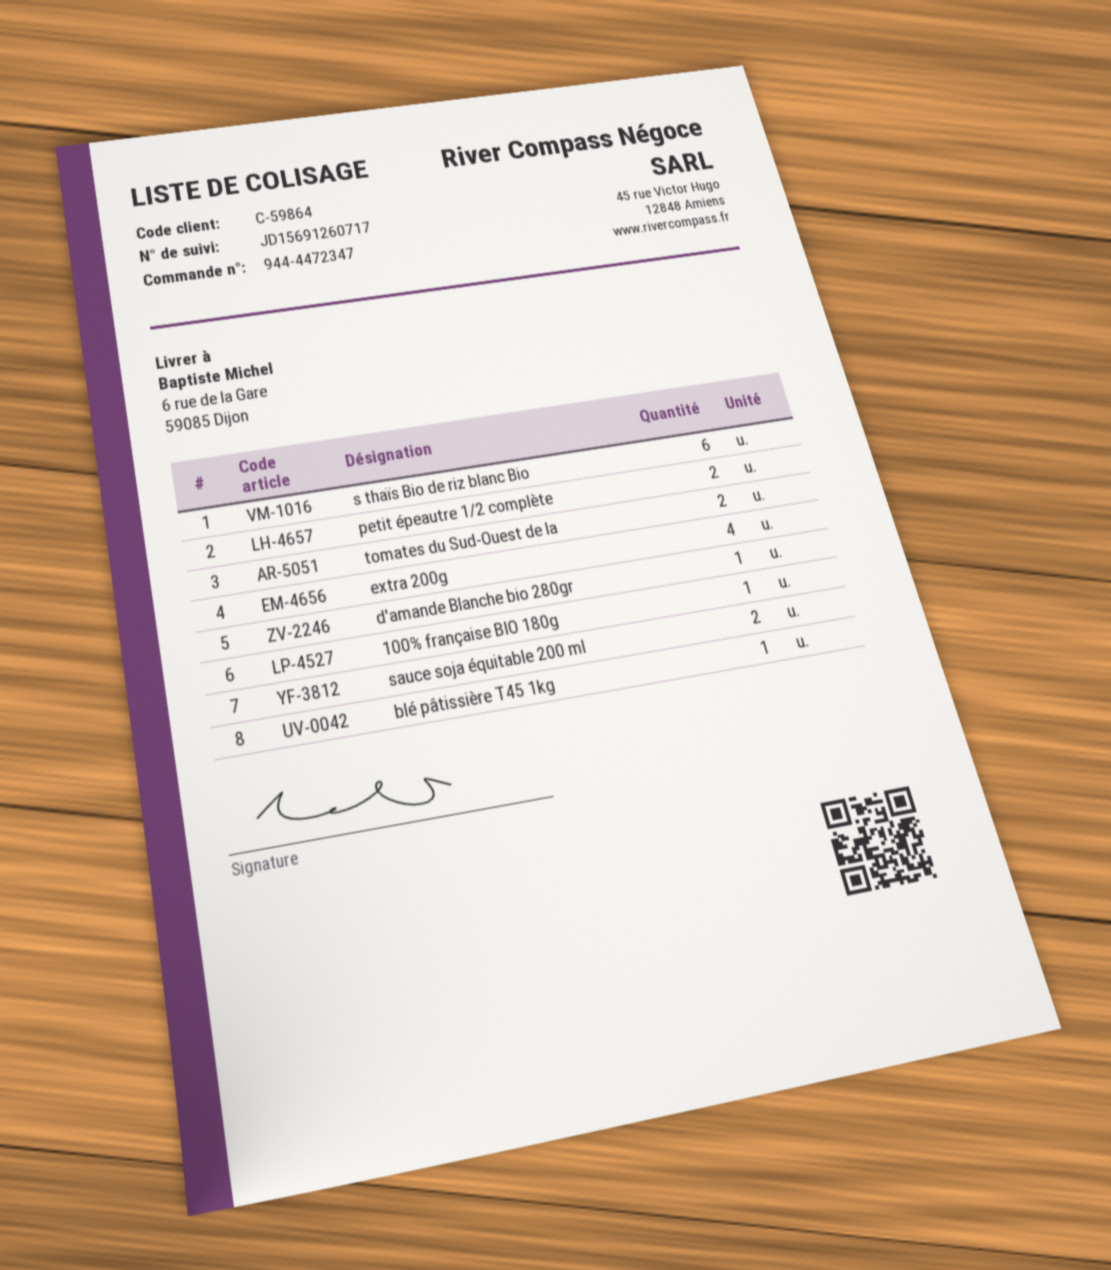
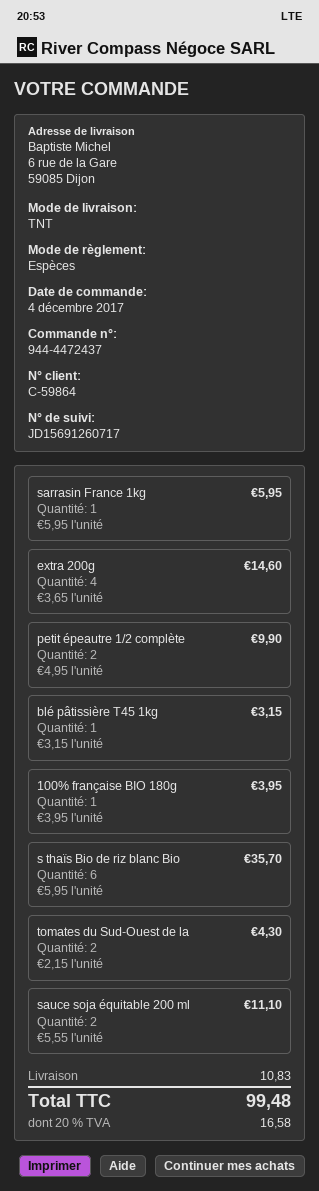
order number: 944-4472347 -> 944-4472437
d'amande Blanche bio 280gr: 1 -> none
sarrasin France 1kg: none -> 1

